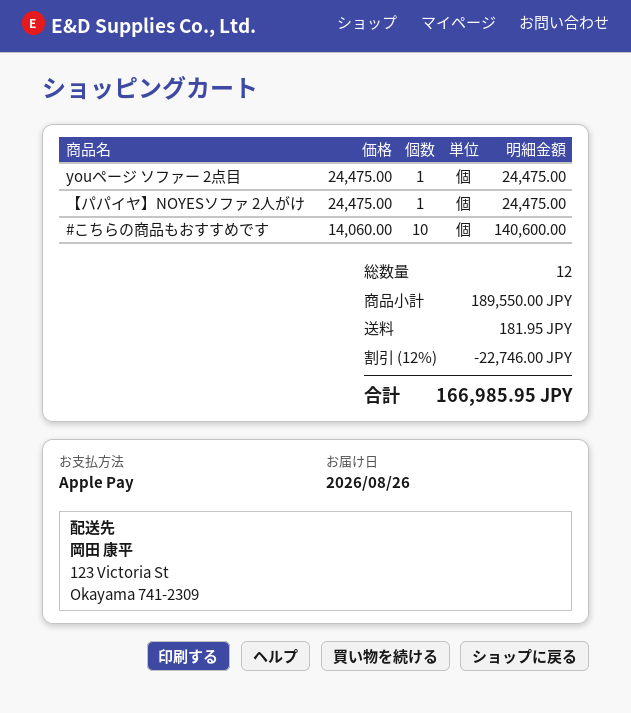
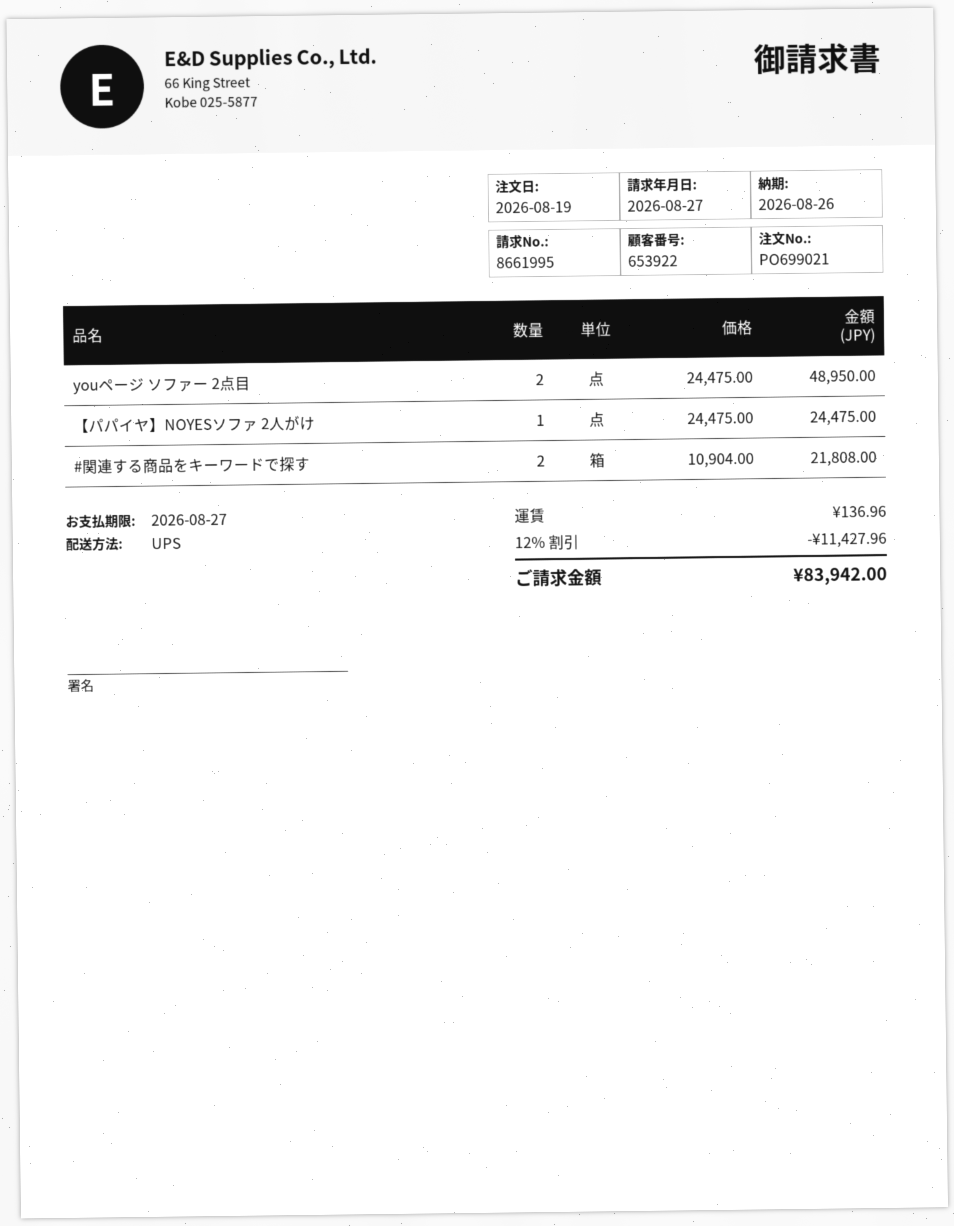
youページ ソファー 2点目: 1 x 24475.00 = 24475.00 -> 2 x 24475.00 = 48950.00
#こちらの商品もおすすめです: 10 x 14060.00 = 140600.00 -> none
#関連する商品をキーワードで探す: none -> 2 x 10904.00 = 21808.00
discount: 12% = 22746.00 -> 12% = 11427.96
shipping: 181.95 -> 136.96
total: 166985.95 -> 83942.00

